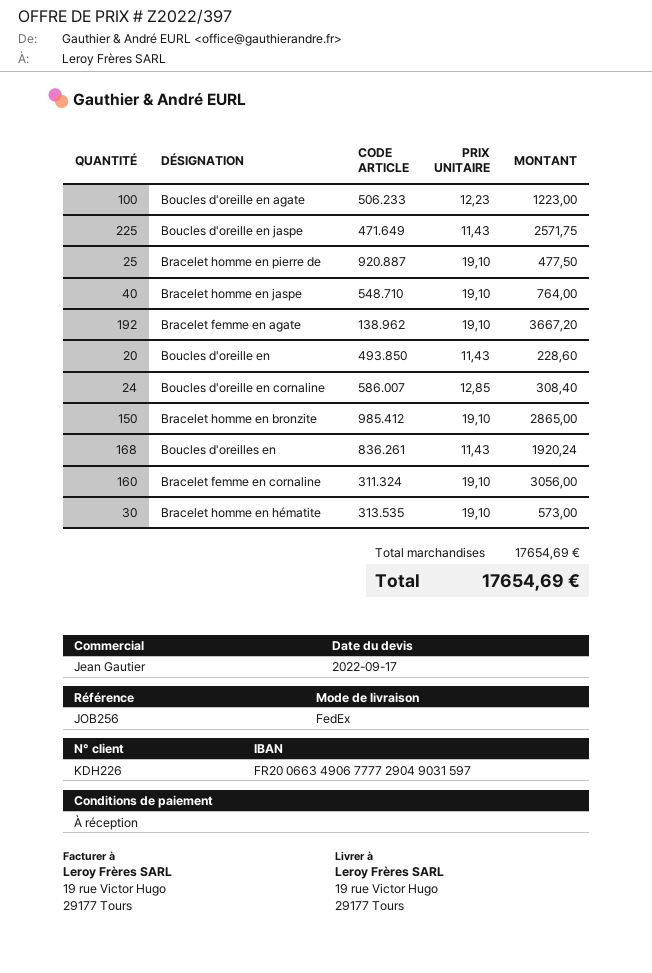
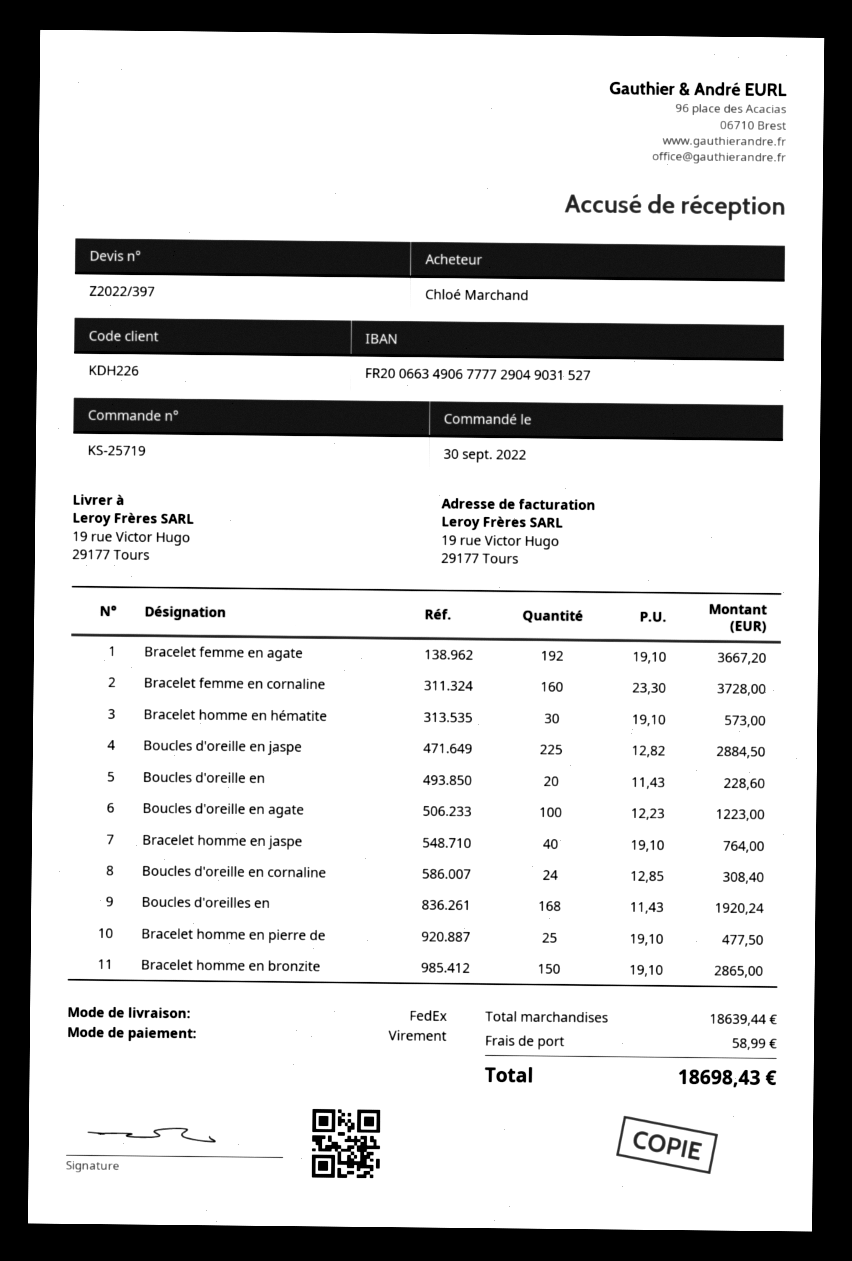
bank account: FR2006634906777729049031597 -> FR2006634906777729049031527
Boucles d'oreille en jaspe: 225 x 11.43 = 2571.75 -> 225 x 12.82 = 2884.50
Bracelet femme en cornaline: 160 x 19.10 = 3056.00 -> 160 x 23.30 = 3728.00
subtotal: 17654.69 -> 18639.44
shipping: none -> 58.99
total: 17654.69 -> 18698.43

